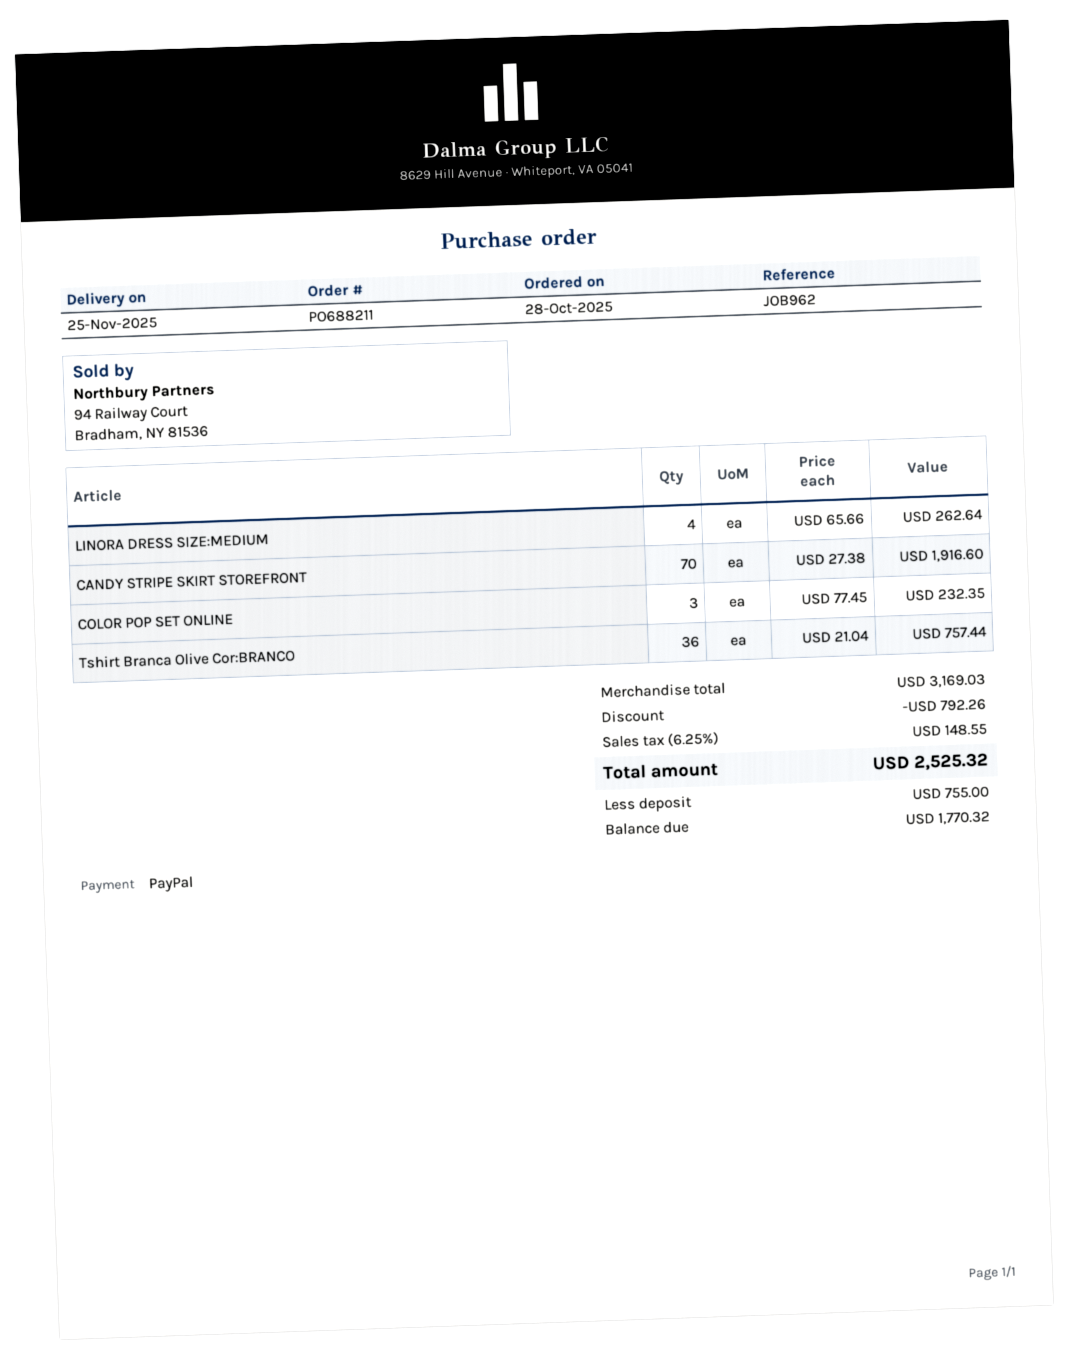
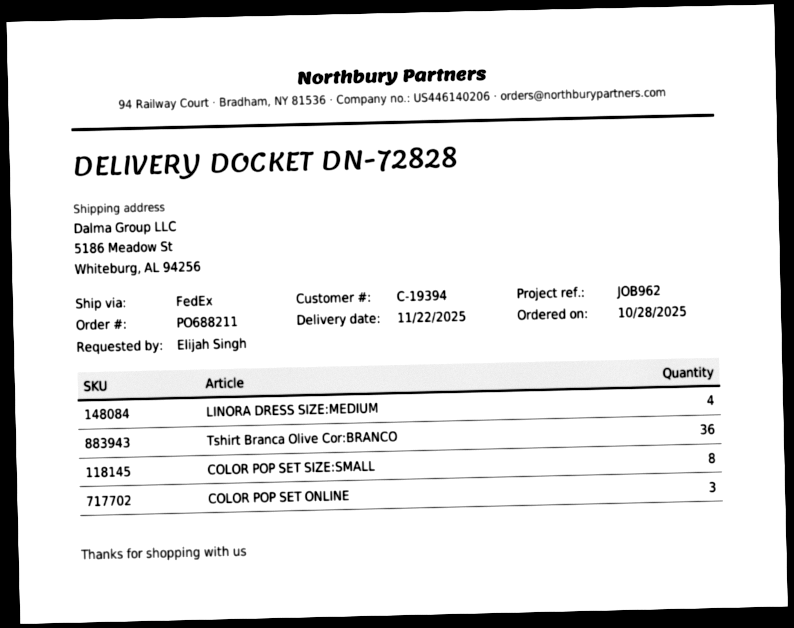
delivery date: 2025-11-25 -> 2025-11-22
CANDY STRIPE SKIRT STOREFRONT: 70 -> none
COLOR POP SET SIZE:SMALL: none -> 8

